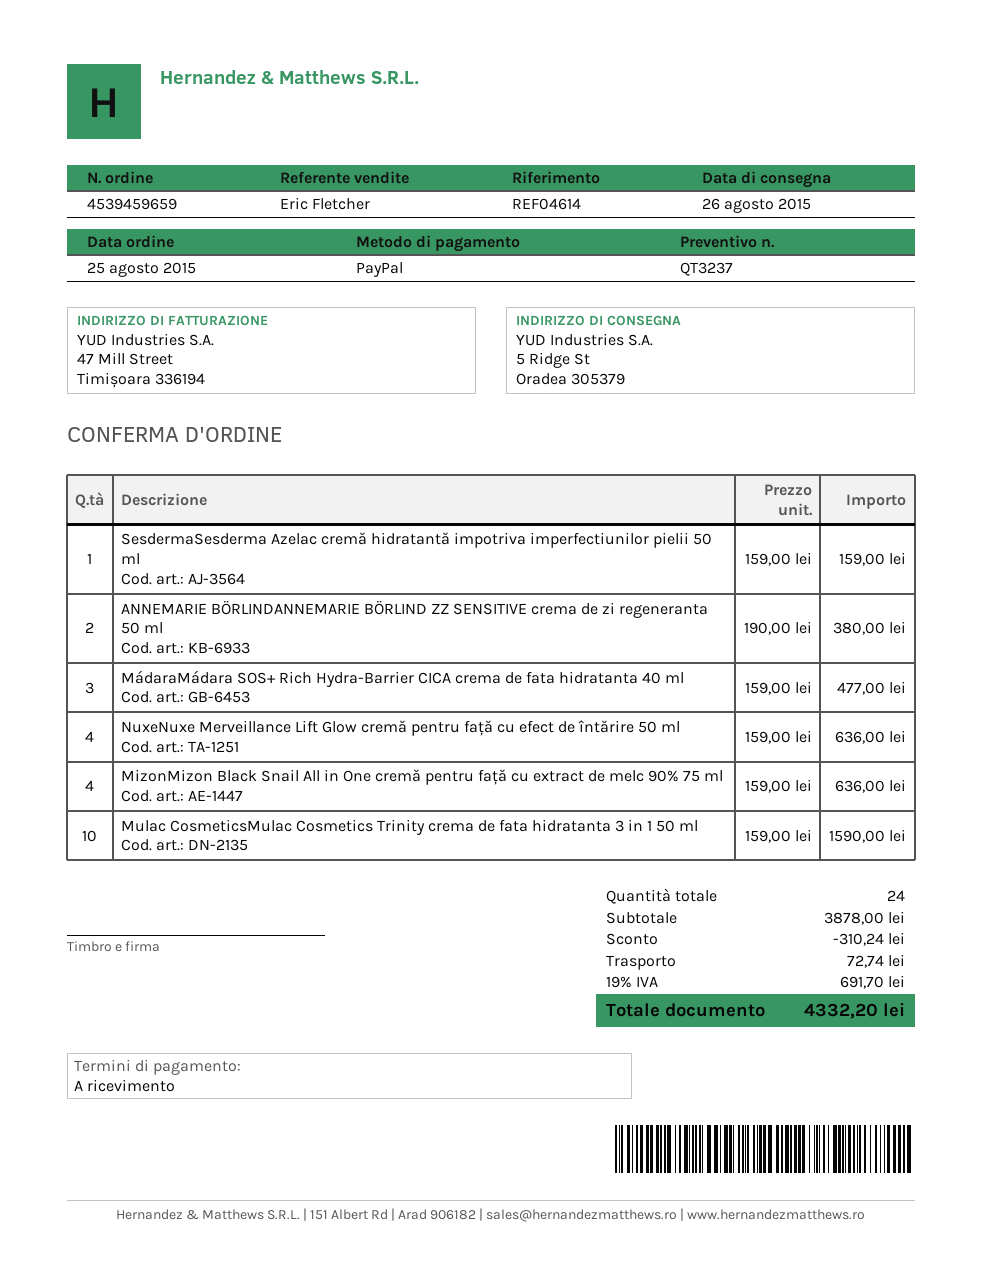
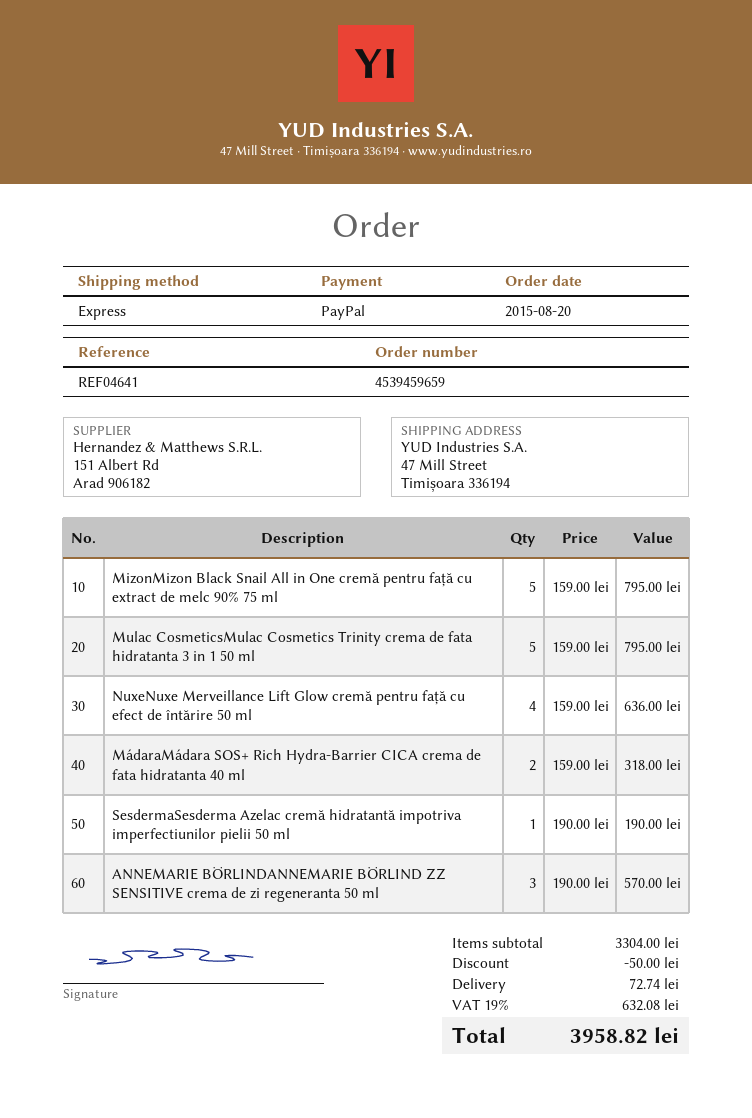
order date: 2015-08-25 -> 2015-08-20
reference: REF04614 -> REF04641
ship to: 5 Ridge St, Oradea 305379 -> 47 Mill Street, Timișoara 336194
SesdermaSesderma Azelac cremă hidratantă impotriva imperfectiunilor pielii 50 ml: 1 x 159.00 = 159.00 -> 1 x 190.00 = 190.00
ANNEMARIE BÖRLINDANNEMARIE BÖRLIND ZZ SENSITIVE crema de zi regeneranta 50 ml: 2 x 190.00 = 380.00 -> 3 x 190.00 = 570.00
MádaraMádara SOS+ Rich Hydra-Barrier CICA crema de fata hidratanta 40 ml: 3 x 159.00 = 477.00 -> 2 x 159.00 = 318.00
MizonMizon Black Snail All in One cremă pentru față cu extract de melc 90% 75 ml: 4 x 159.00 = 636.00 -> 5 x 159.00 = 795.00
Mulac CosmeticsMulac Cosmetics Trinity crema de fata hidratanta 3 in 1 50 ml: 10 x 159.00 = 1590.00 -> 5 x 159.00 = 795.00
subtotal: 3878.00 -> 3304.00
discount: 310.24 -> 50.00
tax: 19% = 691.70 -> 19% = 632.08
total: 4332.20 -> 3958.82

